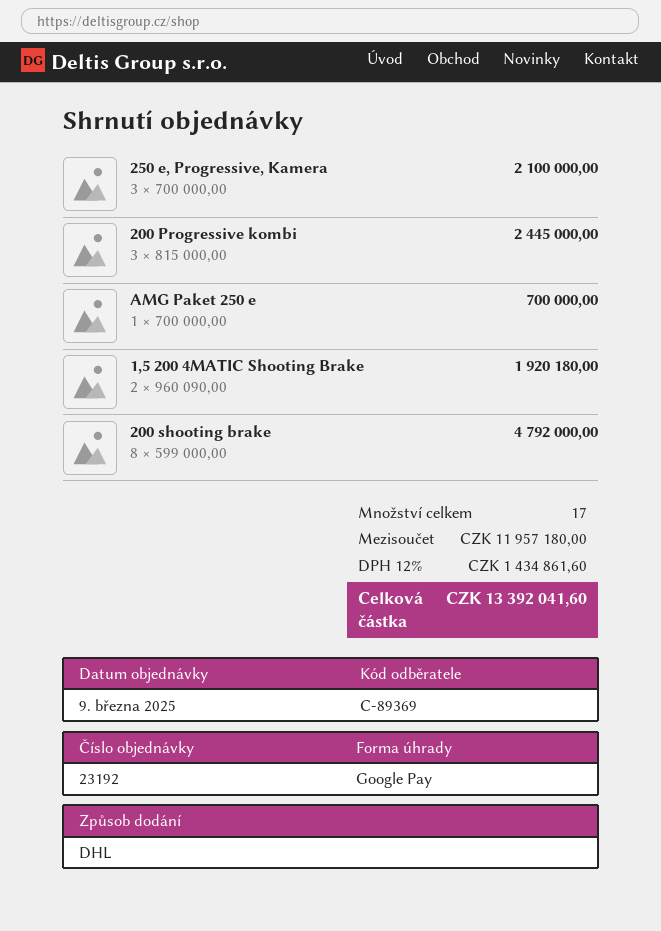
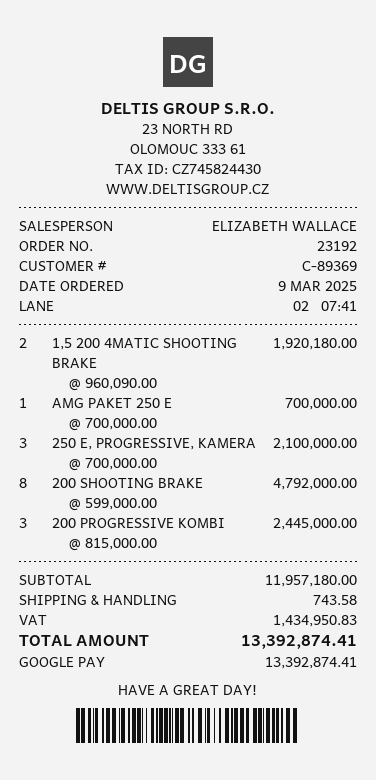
shipping: none -> 743.58
tax: 1434861.60 -> 1434950.83
total: 13392041.60 -> 13392874.41

